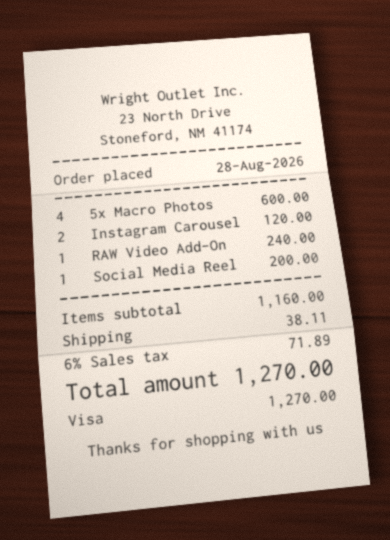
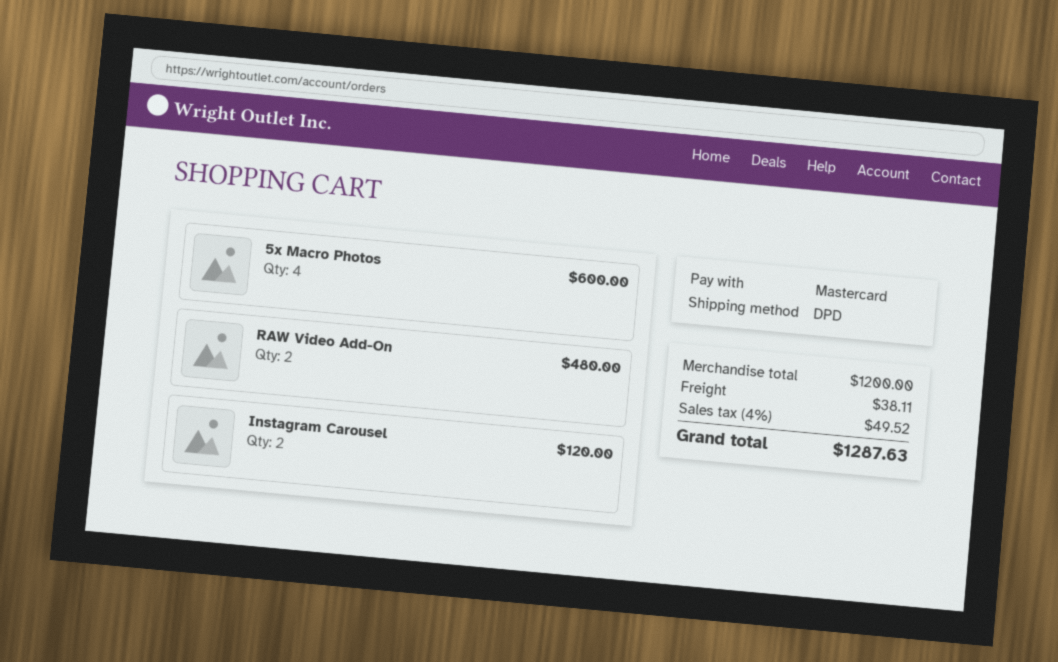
payment method: Visa -> Mastercard
RAW Video Add-On: 1 for 240.00 -> 2 for 480.00
Social Media Reel: 1 for 200.00 -> none
subtotal: 1160.00 -> 1200.00
tax: 6% = 71.89 -> 4% = 49.52
total: 1270.00 -> 1287.63

